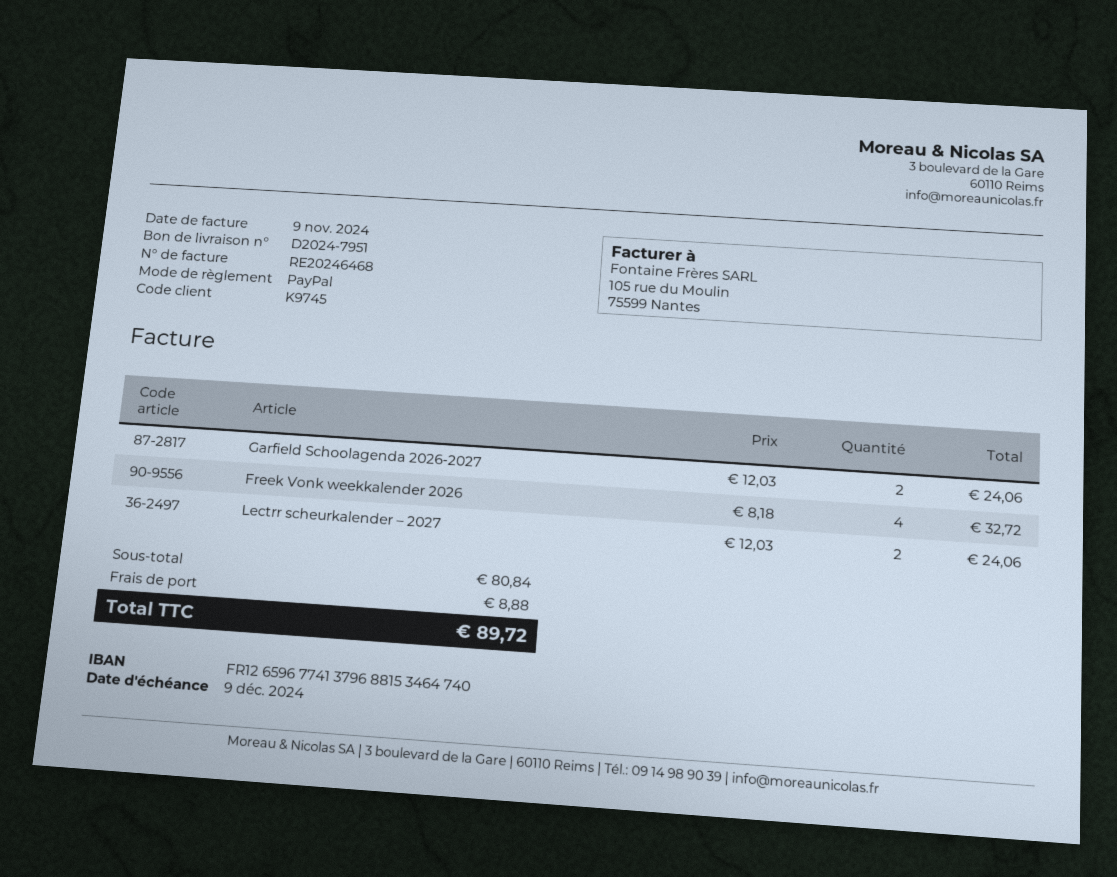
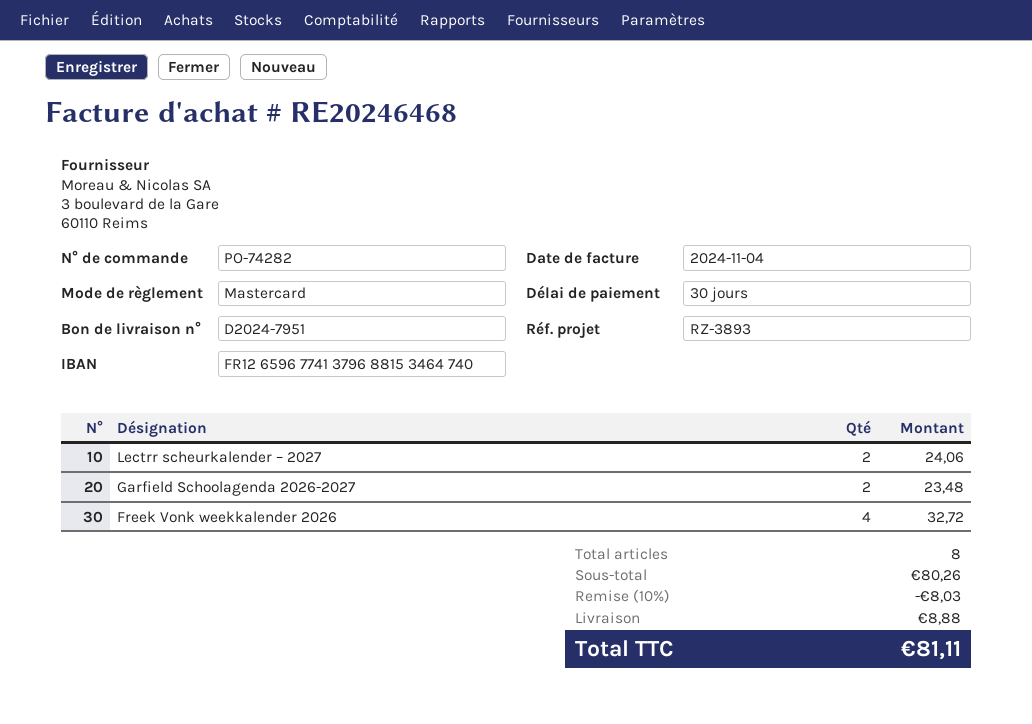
invoice date: 2024-11-09 -> 2024-11-04
payment method: PayPal -> Mastercard
Garfield Schoolagenda 2026-2027: 2 for 24.06 -> 2 for 23.48
subtotal: 80.84 -> 80.26
discount: none -> 10% = 8.03
total: 89.72 -> 81.11

